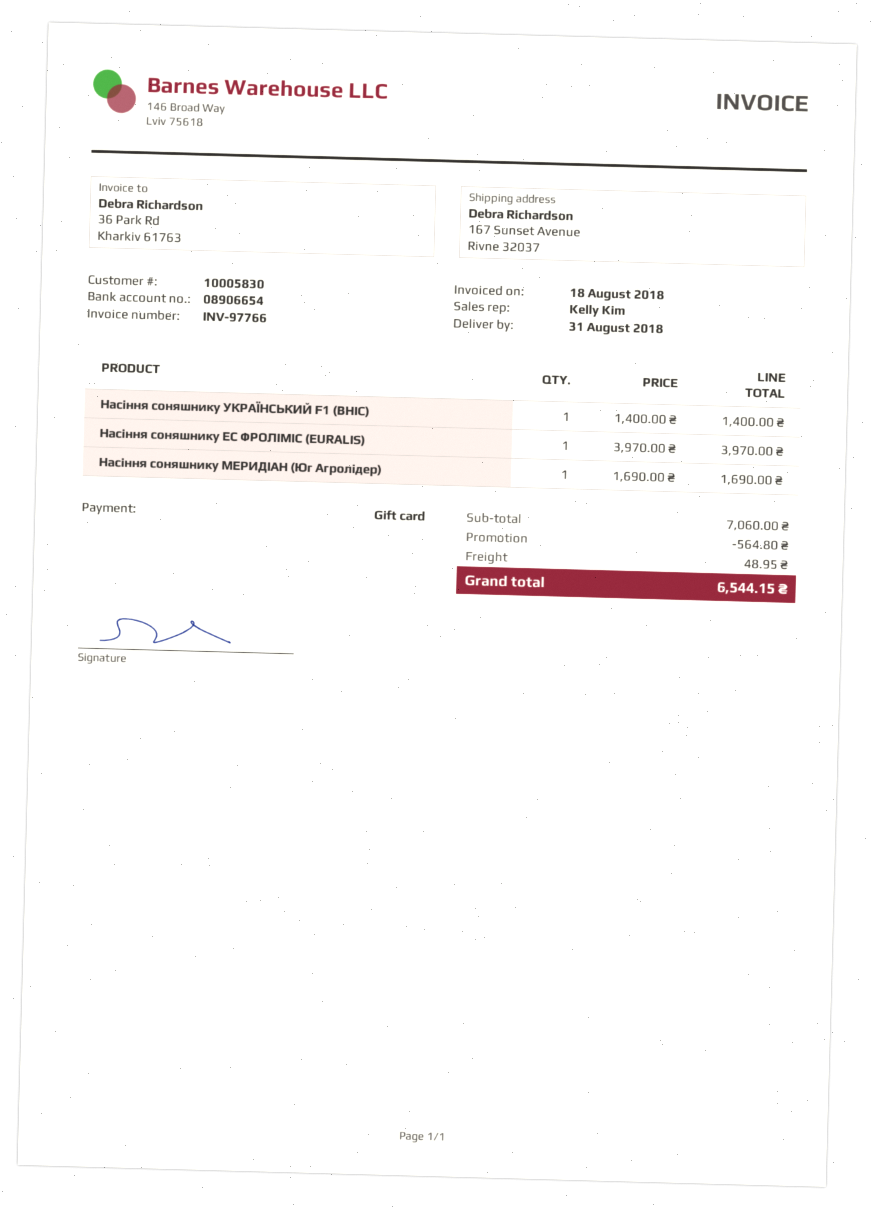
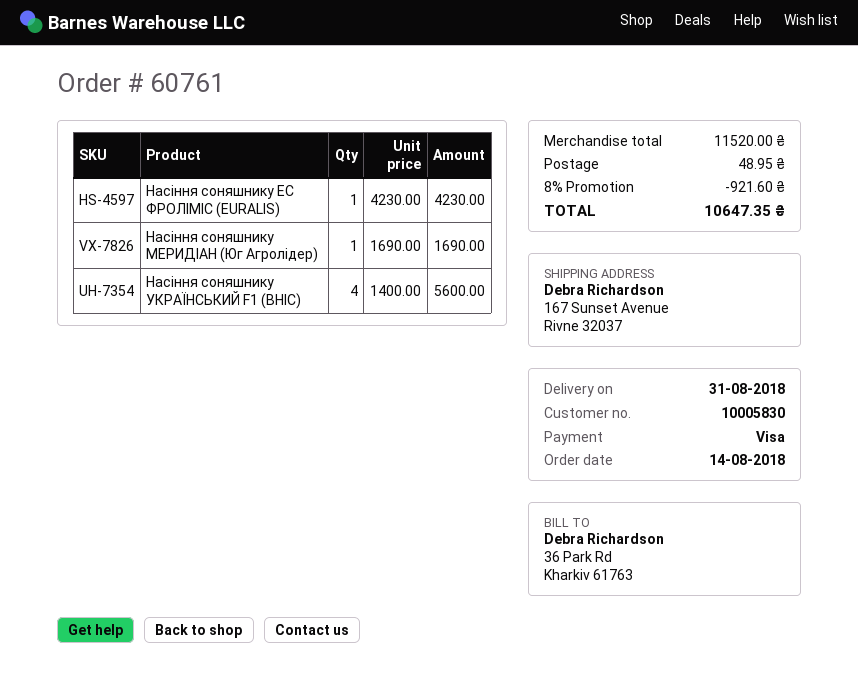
payment method: gift card -> Visa
Насіння соняшнику УКРАЇНСЬКИЙ F1 (ВНІС): 1 x 1400.00 = 1400.00 -> 4 x 1400.00 = 5600.00
Насіння соняшнику ЕС ФРОЛІМІС (EURALIS): 1 x 3970.00 = 3970.00 -> 1 x 4230.00 = 4230.00
subtotal: 7060.00 -> 11520.00
discount: 564.80 -> 921.60
total: 6544.15 -> 10647.35

